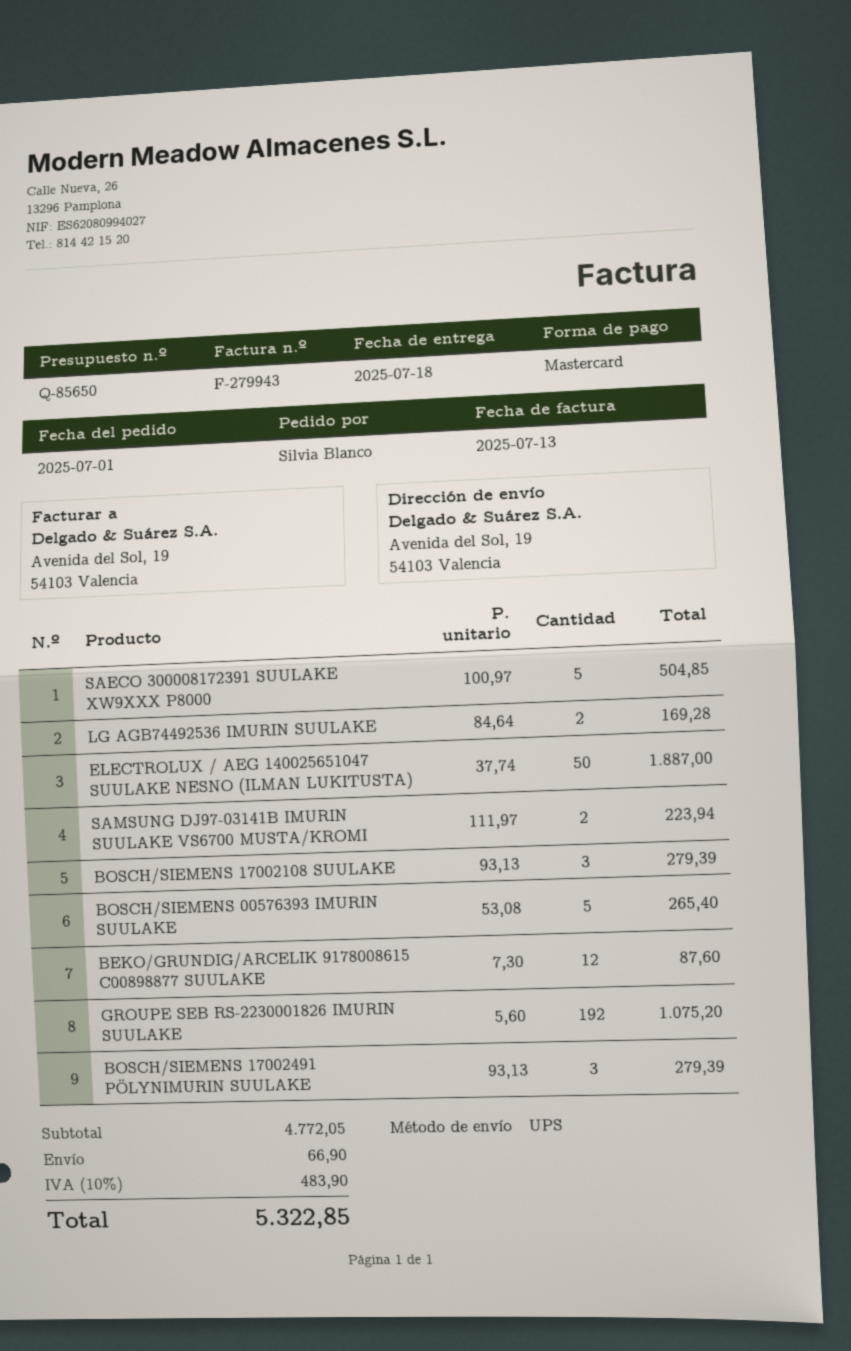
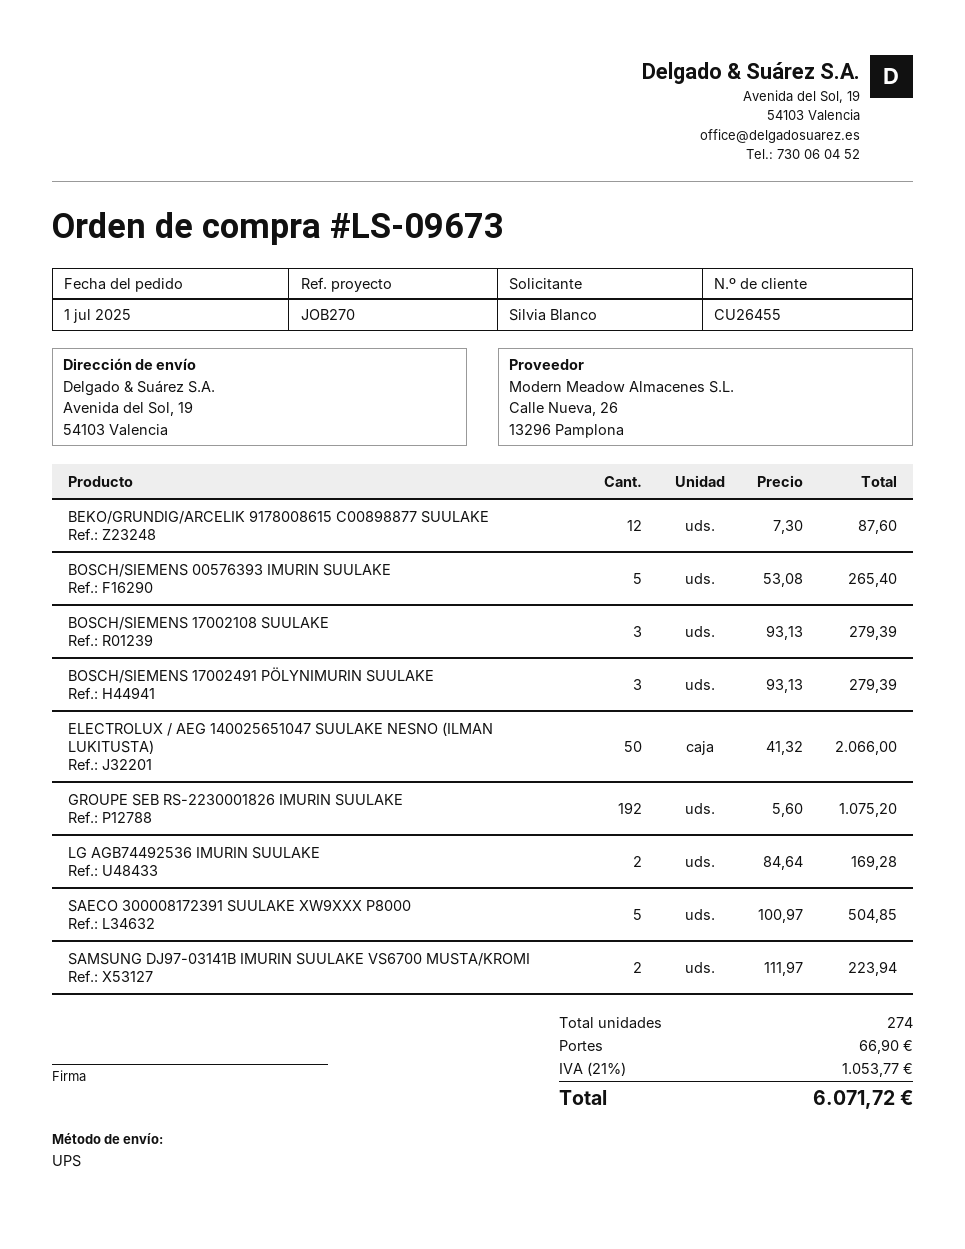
ELECTROLUX / AEG 140025651047 SUULAKE NESNO (ILMAN LUKITUSTA): 50 x 37.74 = 1887.00 -> 50 x 41.32 = 2066.00
tax: 10% = 483.90 -> 21% = 1053.77
total: 5322.85 -> 6071.72

